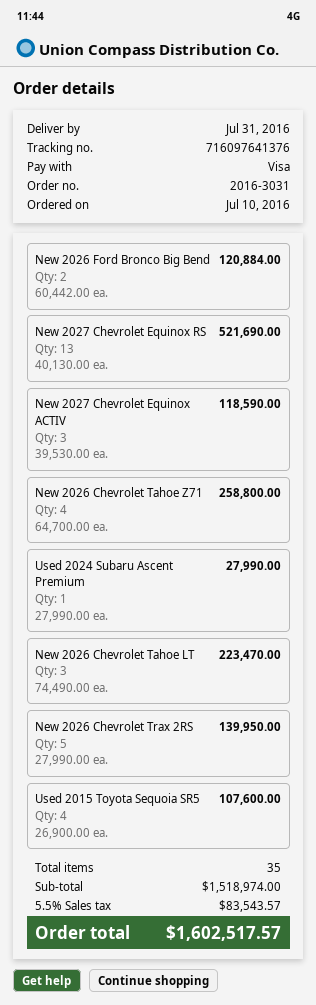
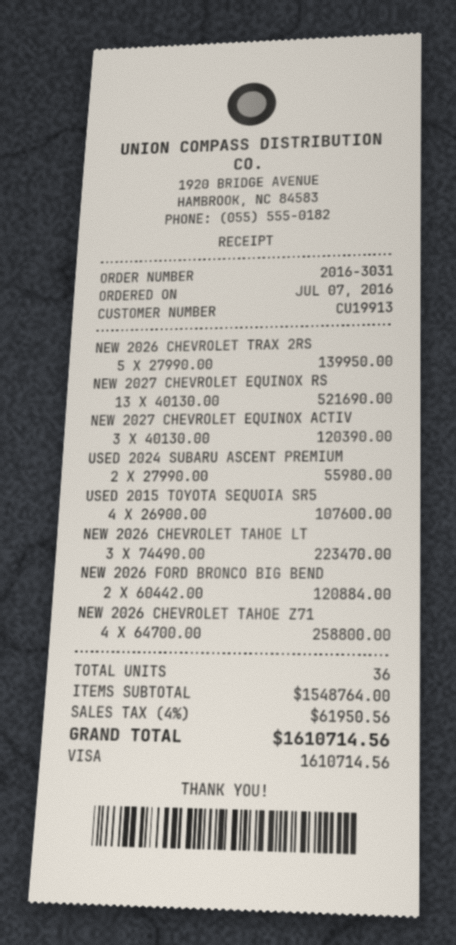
order date: 2016-07-10 -> 2016-07-07
New 2027 Chevrolet Equinox ACTIV: 3 x 39530.00 = 118590.00 -> 3 x 40130.00 = 120390.00
Used 2024 Subaru Ascent Premium: 1 x 27990.00 = 27990.00 -> 2 x 27990.00 = 55980.00
total quantity: 35 -> 36
subtotal: 1518974.00 -> 1548764.00
tax: 5.5% = 83543.57 -> 4% = 61950.56
total: 1602517.57 -> 1610714.56

